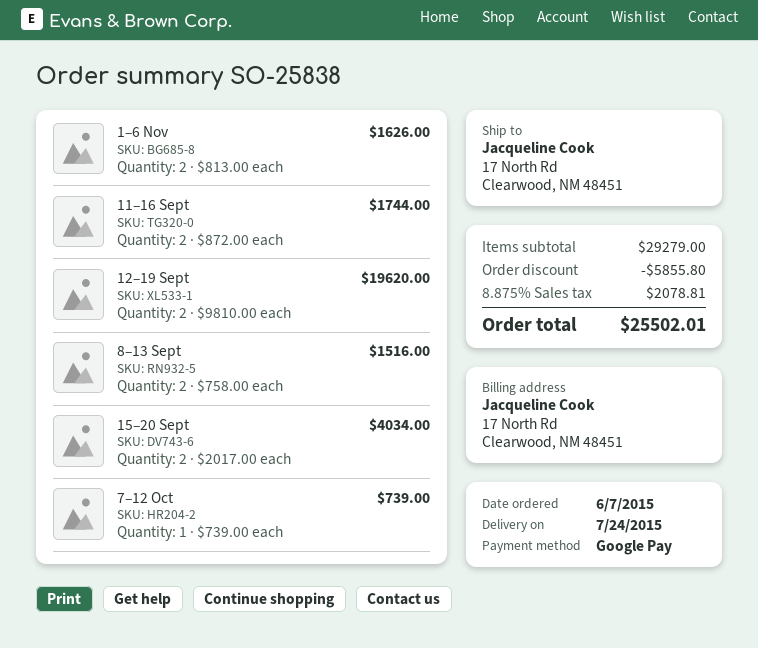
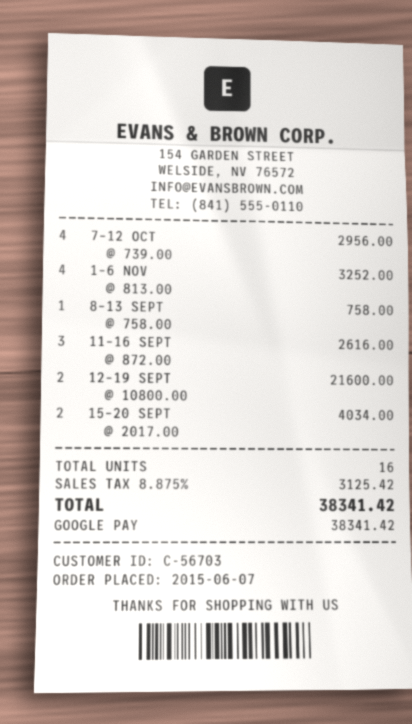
1–6 Nov: 2 x 813.00 = 1626.00 -> 4 x 813.00 = 3252.00
11–16 Sept: 2 x 872.00 = 1744.00 -> 3 x 872.00 = 2616.00
12–19 Sept: 2 x 9810.00 = 19620.00 -> 2 x 10800.00 = 21600.00
8–13 Sept: 2 x 758.00 = 1516.00 -> 1 x 758.00 = 758.00
7–12 Oct: 1 x 739.00 = 739.00 -> 4 x 739.00 = 2956.00
discount: 5855.80 -> none
tax: 8.875% = 2078.81 -> 8.875% = 3125.42
total: 25502.01 -> 38341.42

